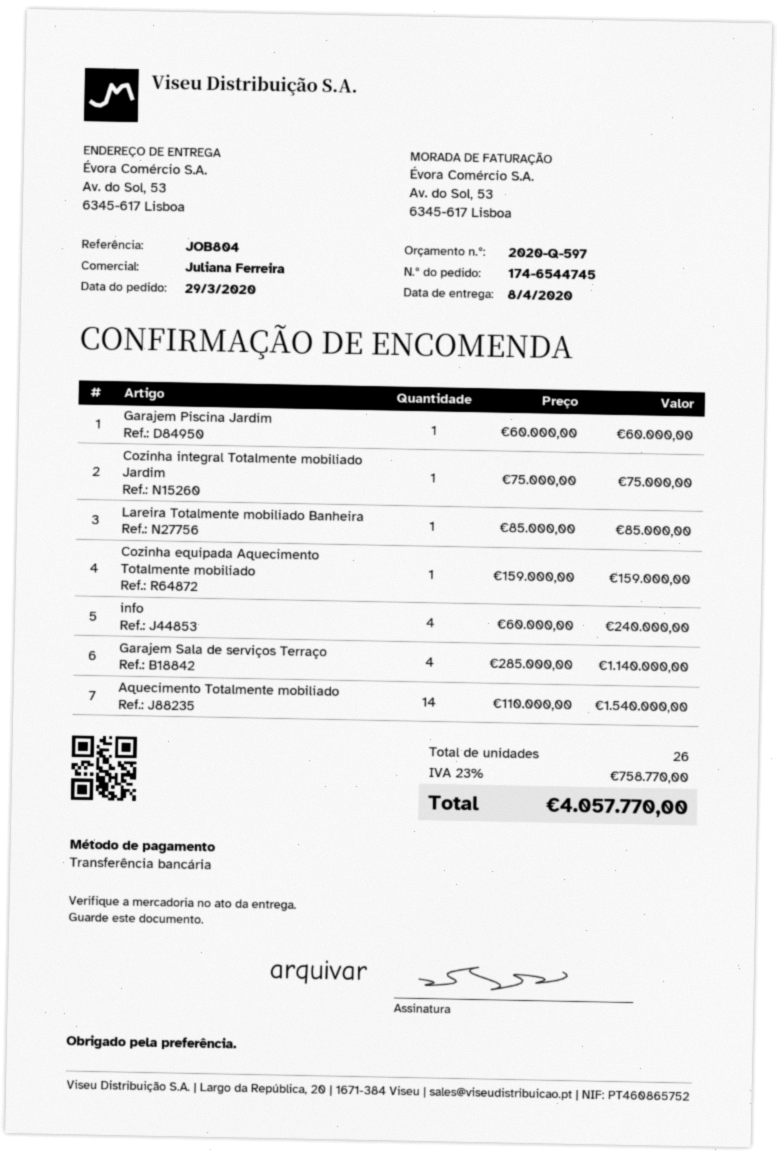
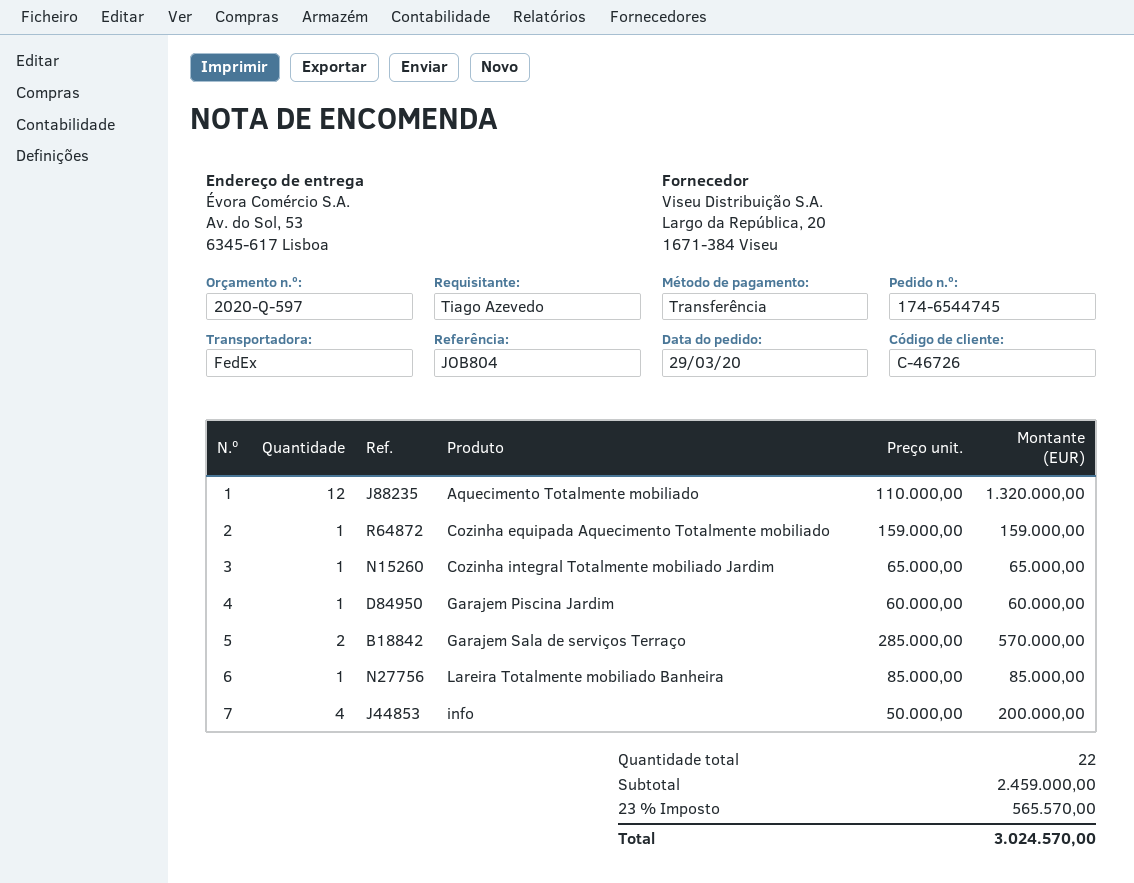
Cozinha integral Totalmente mobiliado Jardim: 1 x 75000.00 = 75000.00 -> 1 x 65000.00 = 65000.00
info: 4 x 60000.00 = 240000.00 -> 4 x 50000.00 = 200000.00
Garajem Sala de serviços Terraço: 4 x 285000.00 = 1140000.00 -> 2 x 285000.00 = 570000.00
Aquecimento Totalmente mobiliado: 14 x 110000.00 = 1540000.00 -> 12 x 110000.00 = 1320000.00
total quantity: 26 -> 22
tax: 23% = 758770.00 -> 23% = 565570.00
total: 4057770.00 -> 3024570.00

